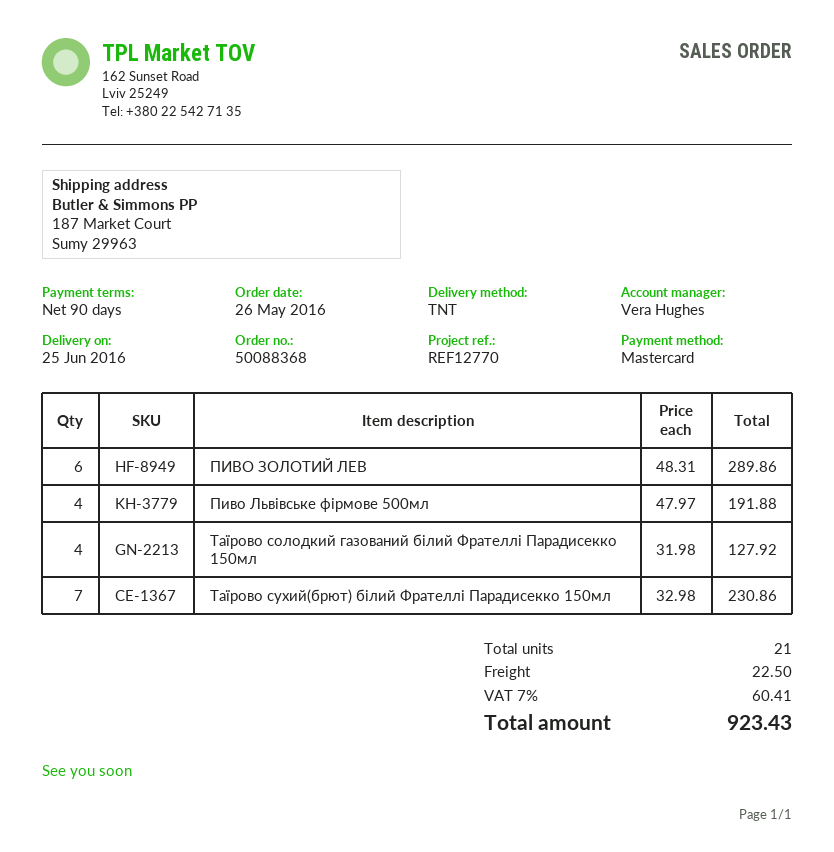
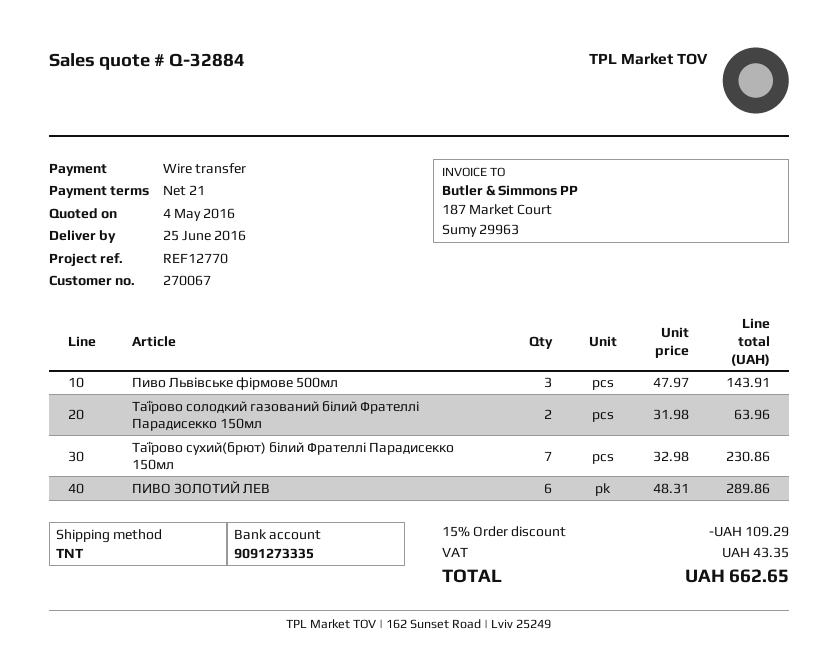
payment terms: 90 days -> 21 days
payment method: Mastercard -> bank transfer
Пиво Львівське фірмове 500мл: 4 x 47.97 = 191.88 -> 3 x 47.97 = 143.91
Таїрово солодкий газований білий Фрателлі Парадисекко 150мл: 4 x 31.98 = 127.92 -> 2 x 31.98 = 63.96
discount: none -> 15% = 109.29
shipping: 22.50 -> none
tax: 60.41 -> 43.35
total: 923.43 -> 662.65

